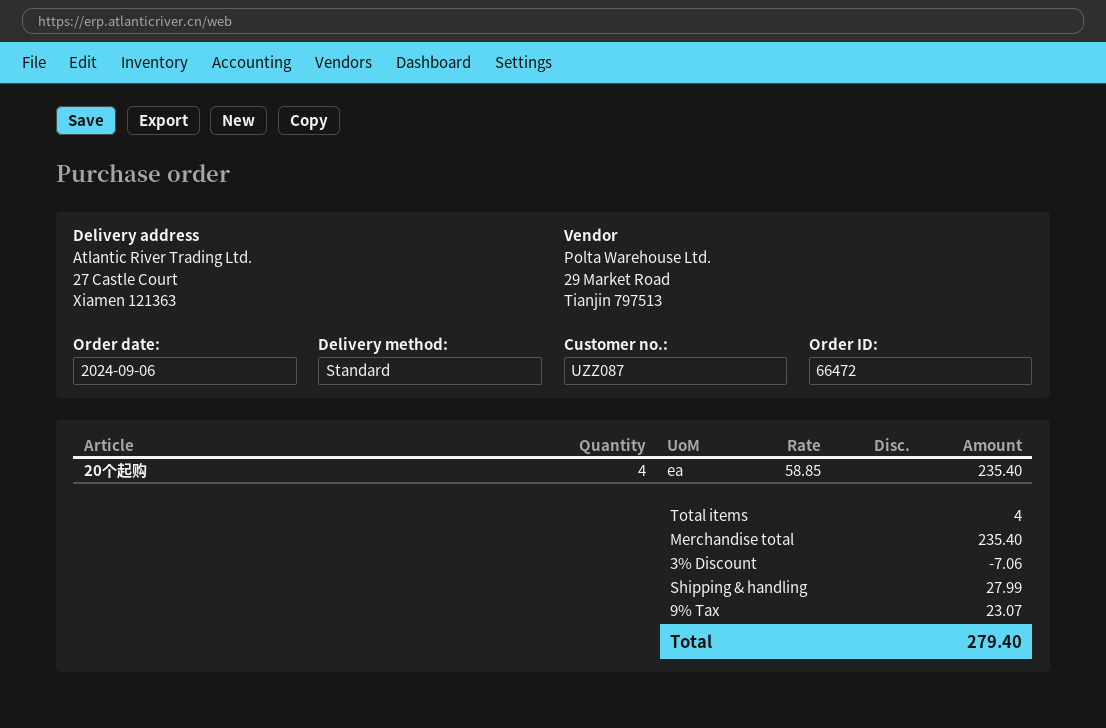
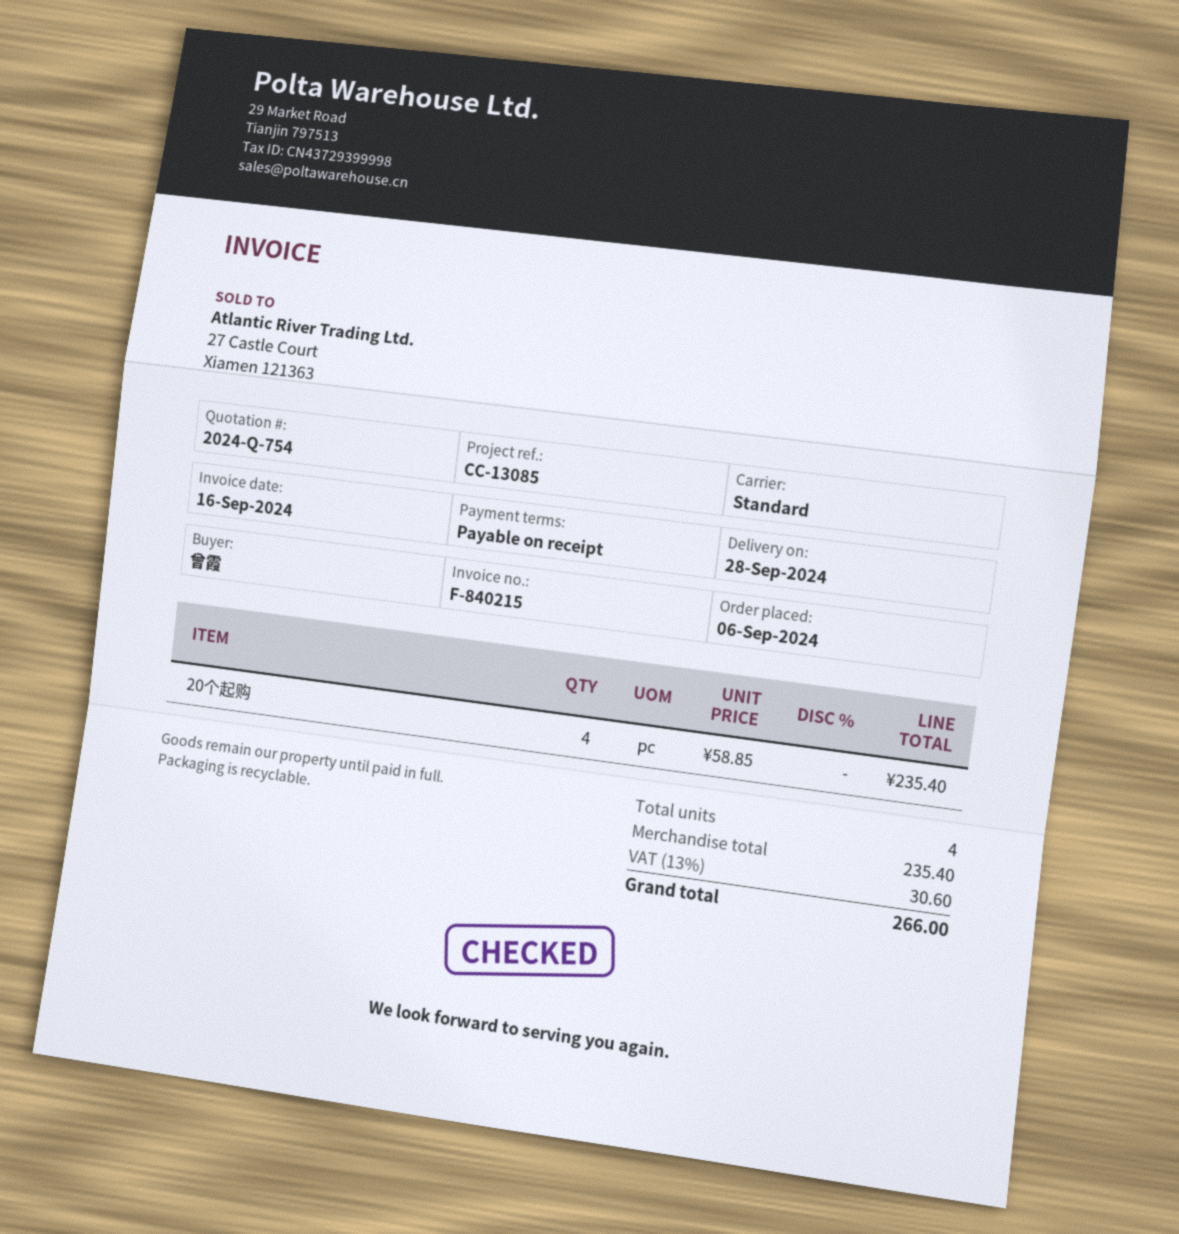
discount: 3% = 7.06 -> none
shipping: 27.99 -> none
tax: 9% = 23.07 -> 13% = 30.60
total: 279.40 -> 266.00

